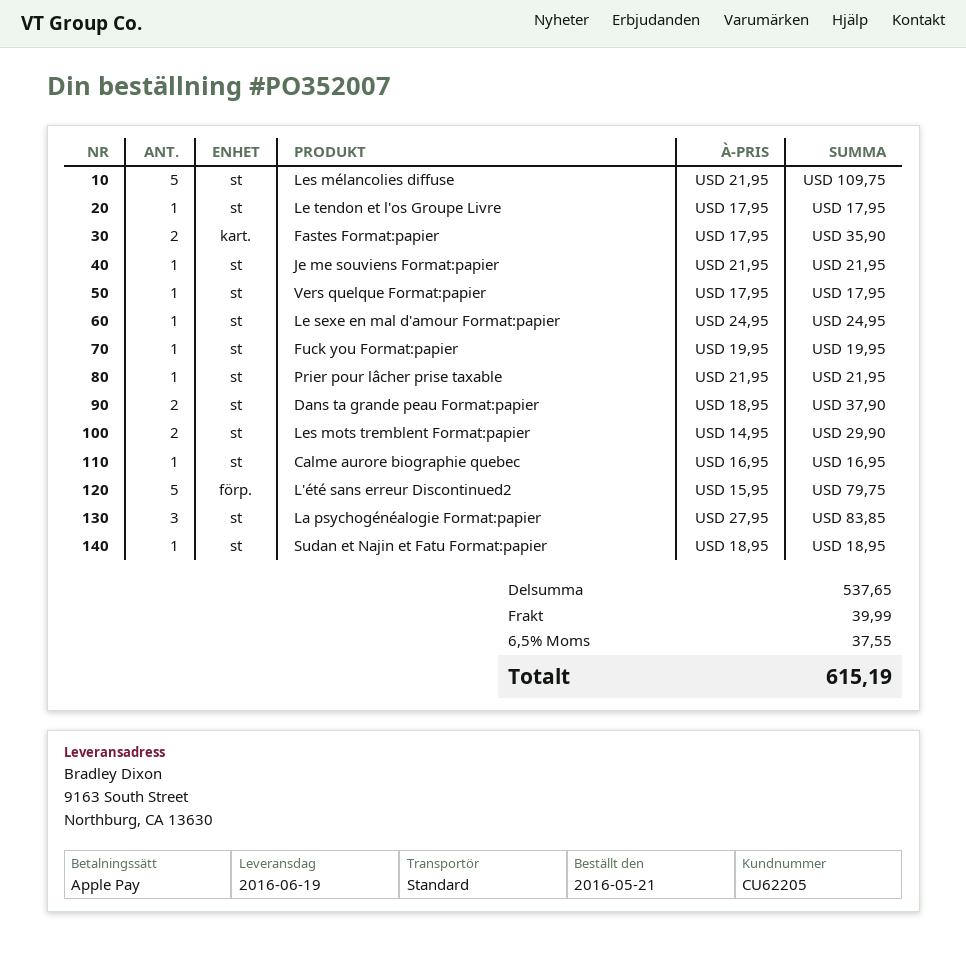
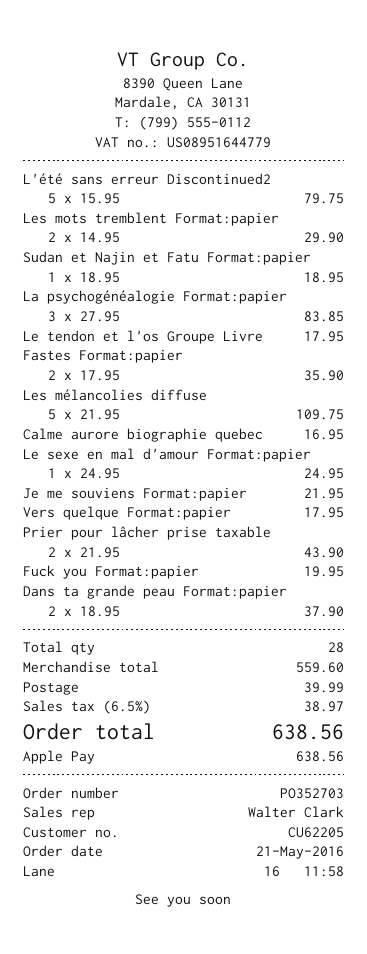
order number: PO352007 -> PO352703
Prier pour lâcher prise taxable: 1 x 21.95 = 21.95 -> 2 x 21.95 = 43.90
subtotal: 537.65 -> 559.60
tax: 6.5% = 37.55 -> 6.5% = 38.97
total: 615.19 -> 638.56

